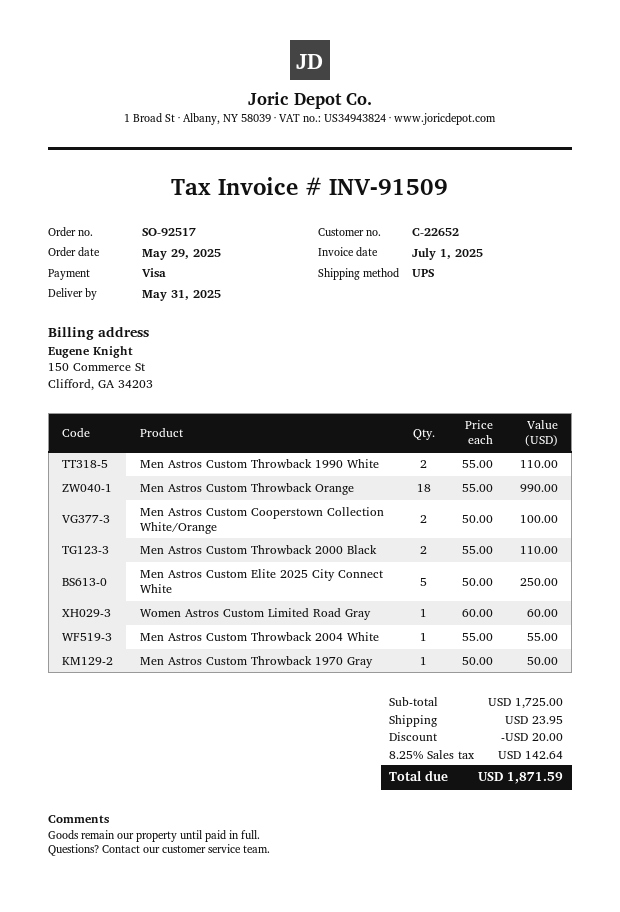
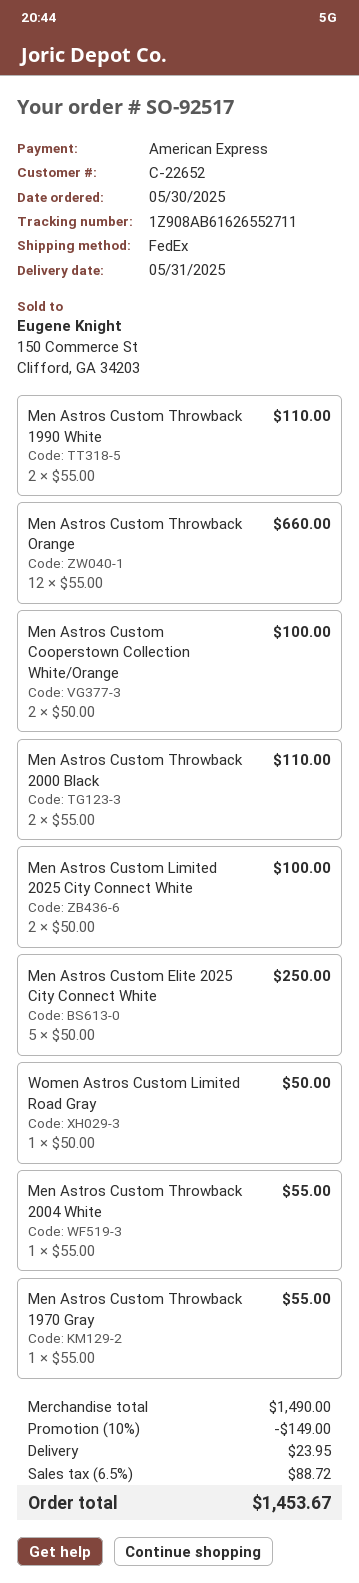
order date: 2025-05-29 -> 2025-05-30
payment method: Visa -> American Express
shipping method: UPS -> FedEx
Men Astros Custom Throwback Orange: 18 x 55.00 = 990.00 -> 12 x 55.00 = 660.00
Women Astros Custom Limited Road Gray: 1 x 60.00 = 60.00 -> 1 x 50.00 = 50.00
Men Astros Custom Throwback 1970 Gray: 1 x 50.00 = 50.00 -> 1 x 55.00 = 55.00
Men Astros Custom Limited 2025 City Connect White: none -> 2 x 50.00 = 100.00
subtotal: 1725.00 -> 1490.00
discount: 20.00 -> 149.00
tax: 8.25% = 142.64 -> 6.5% = 88.72
total: 1871.59 -> 1453.67

